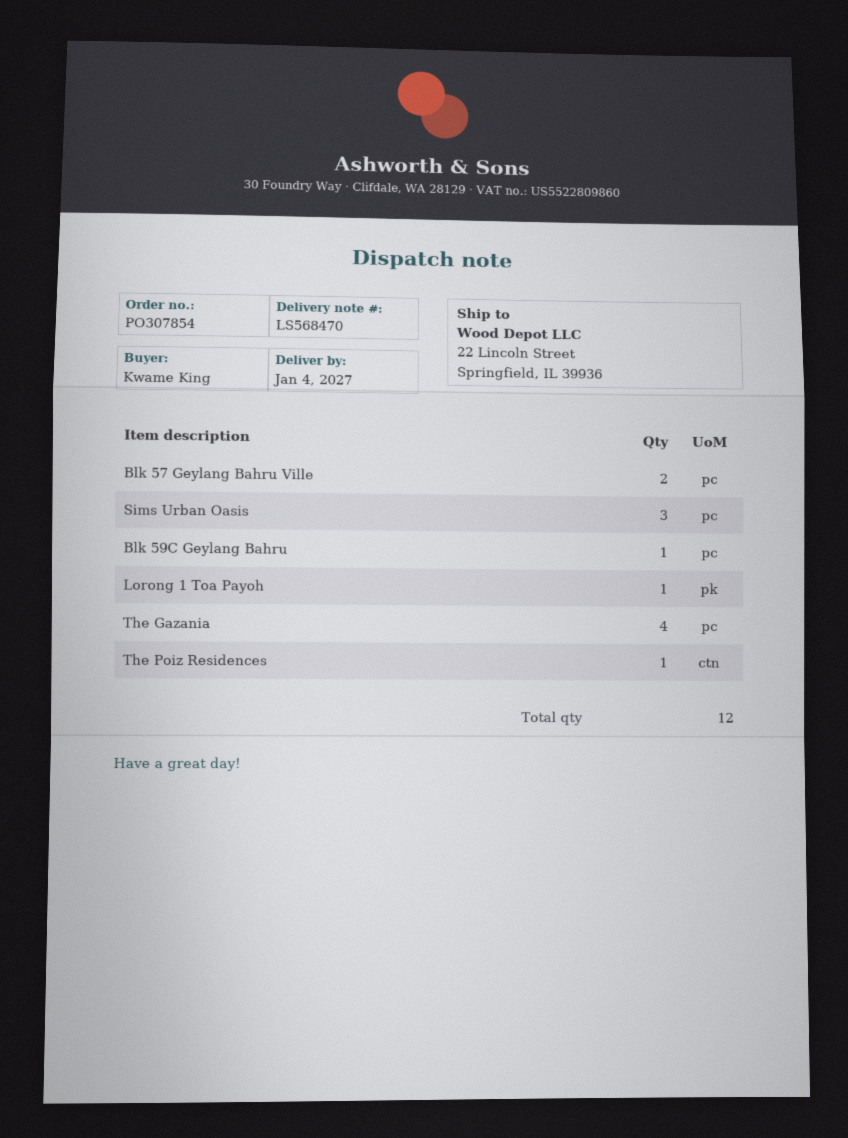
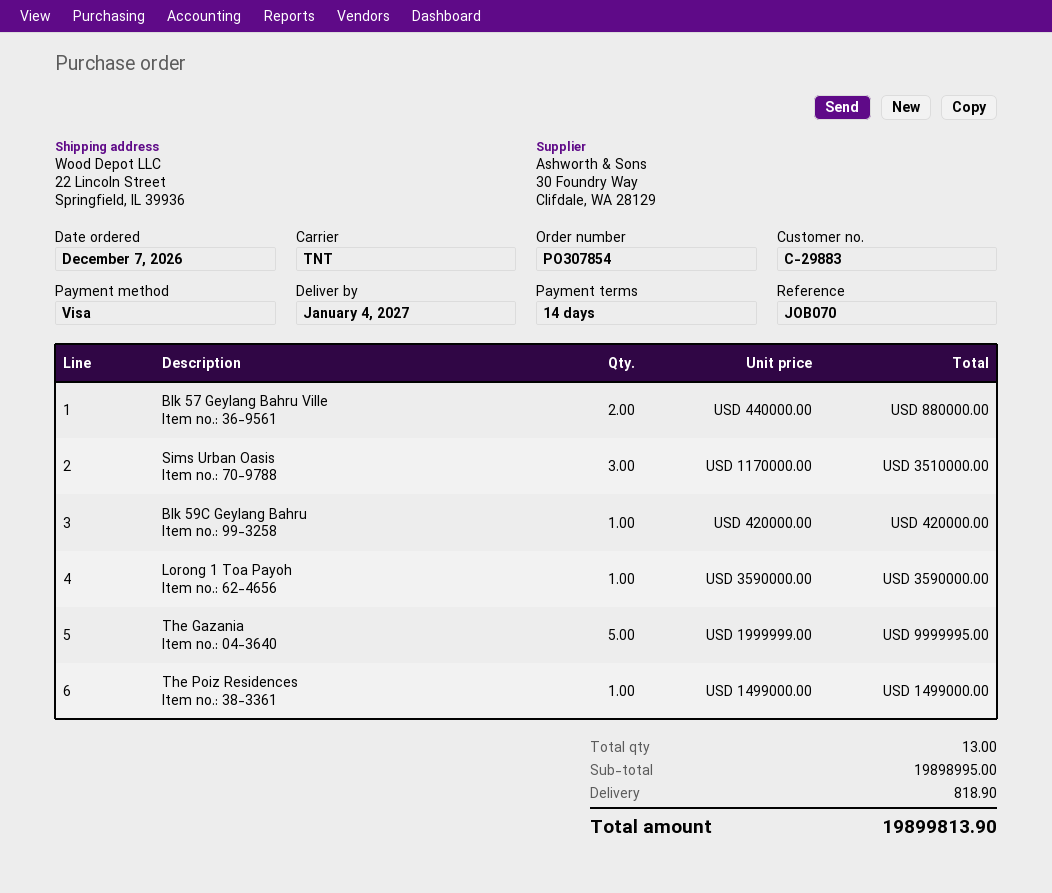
The Gazania: 4 -> 5
total quantity: 12 -> 13

